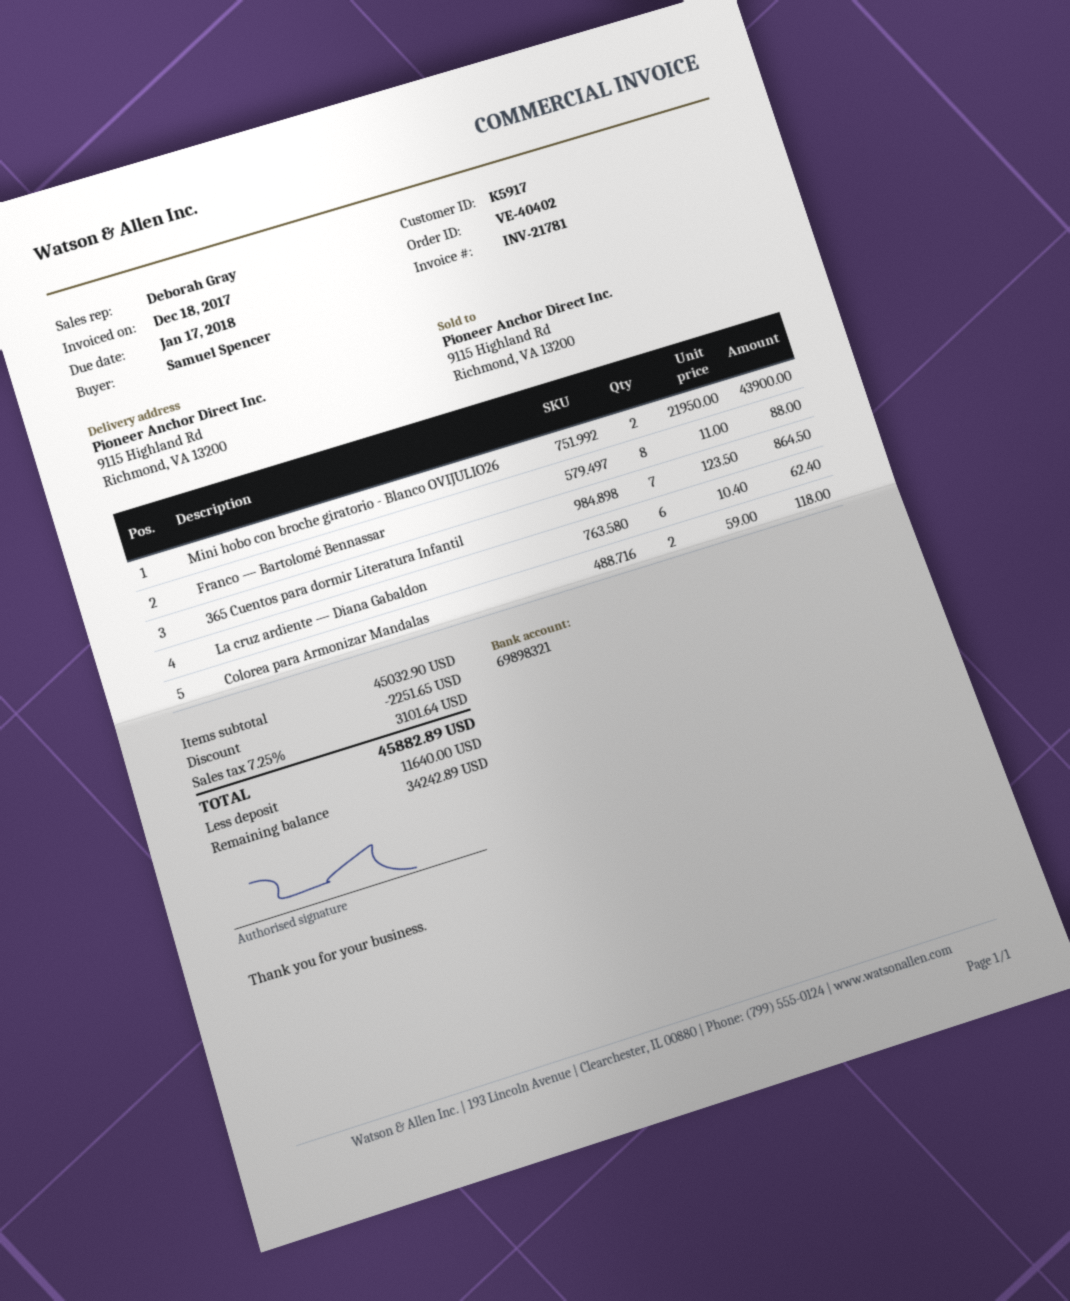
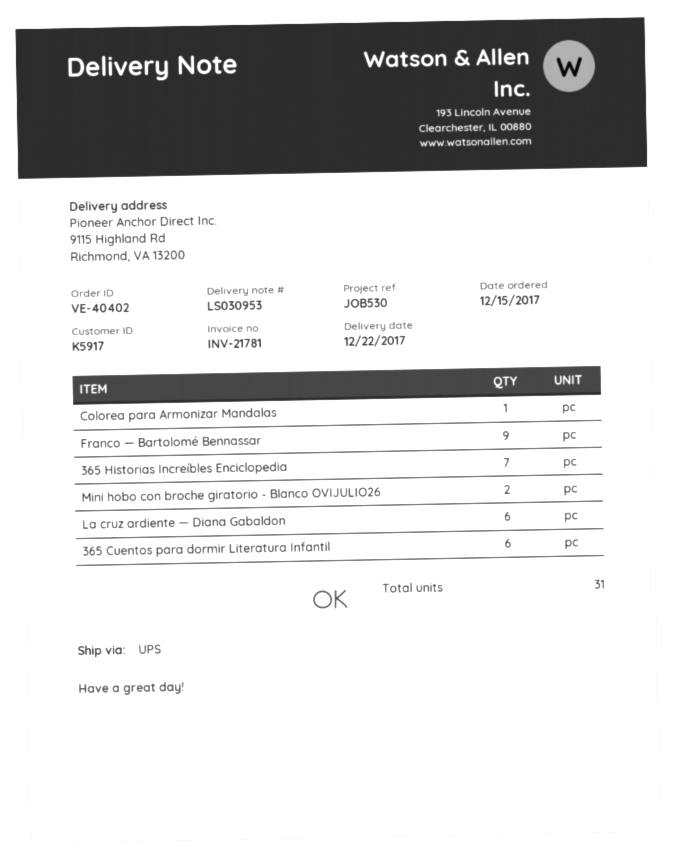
Franco — Bartolomé Bennassar: 8 -> 9
365 Cuentos para dormir Literatura Infantil: 7 -> 6
Colorea para Armonizar Mandalas: 2 -> 1
365 Historias Increíbles Enciclopedia: none -> 7

